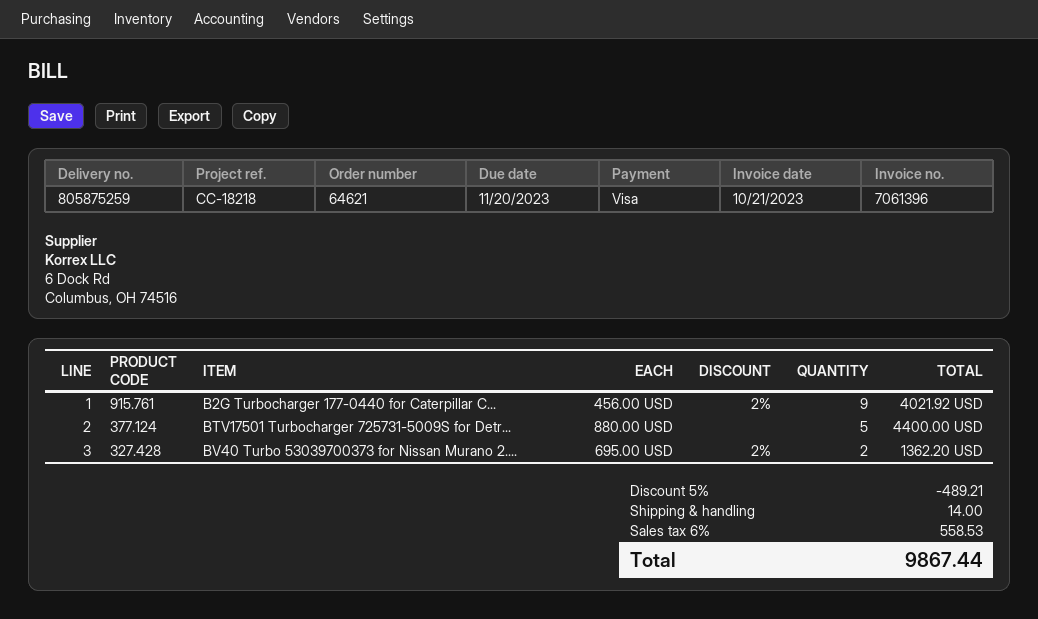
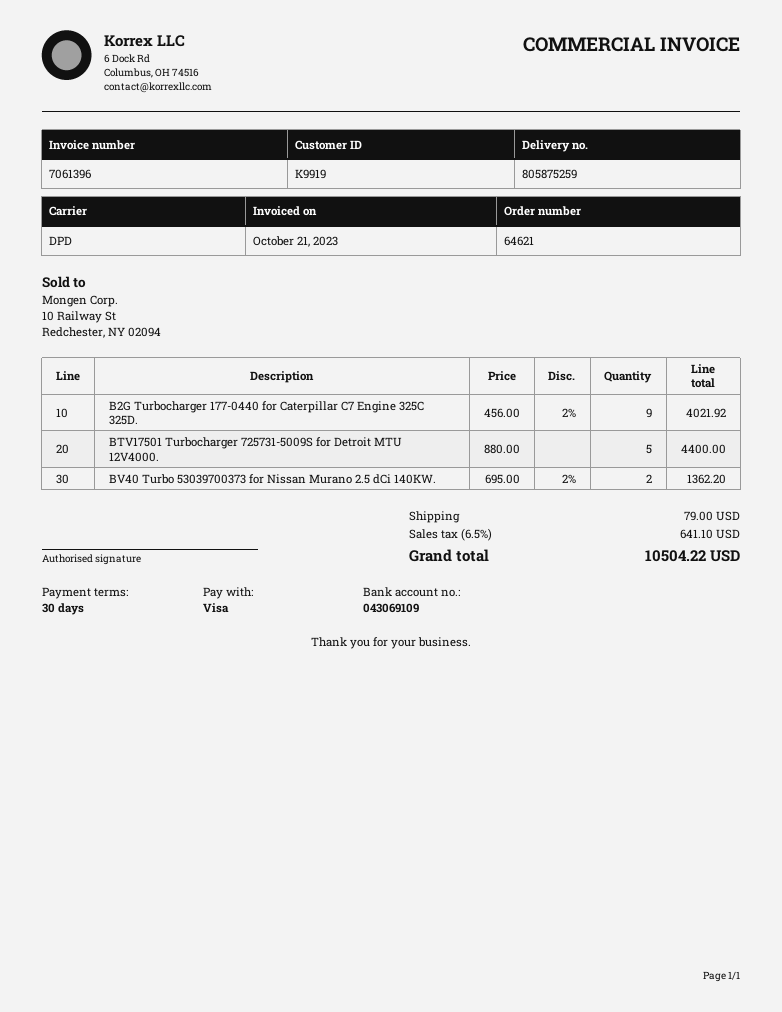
discount: 5% = 489.21 -> none
shipping: 14.00 -> 79.00
tax: 6% = 558.53 -> 6.5% = 641.10
total: 9867.44 -> 10504.22

